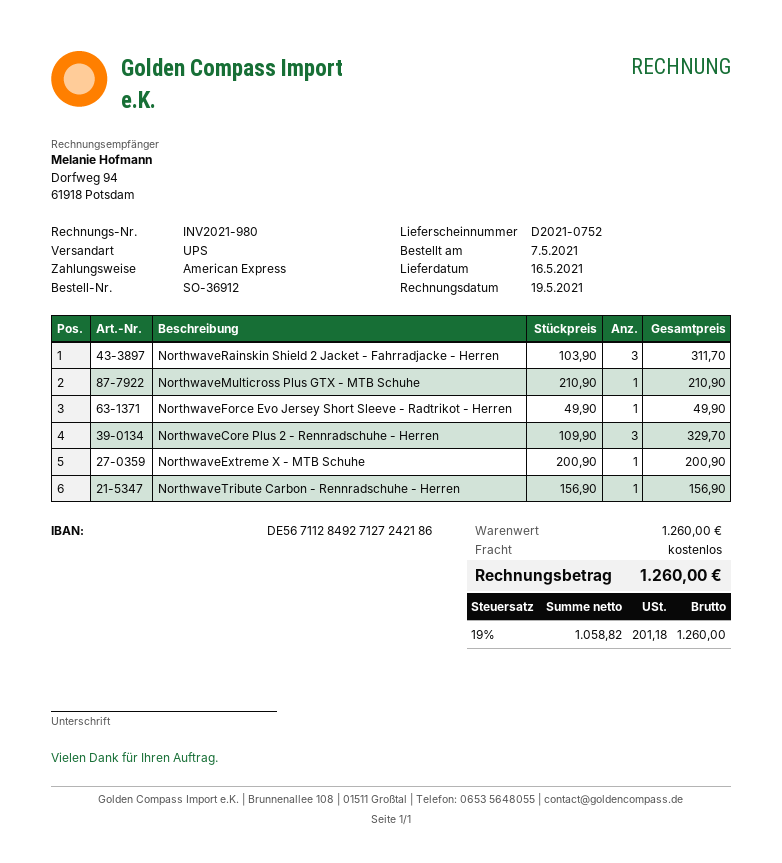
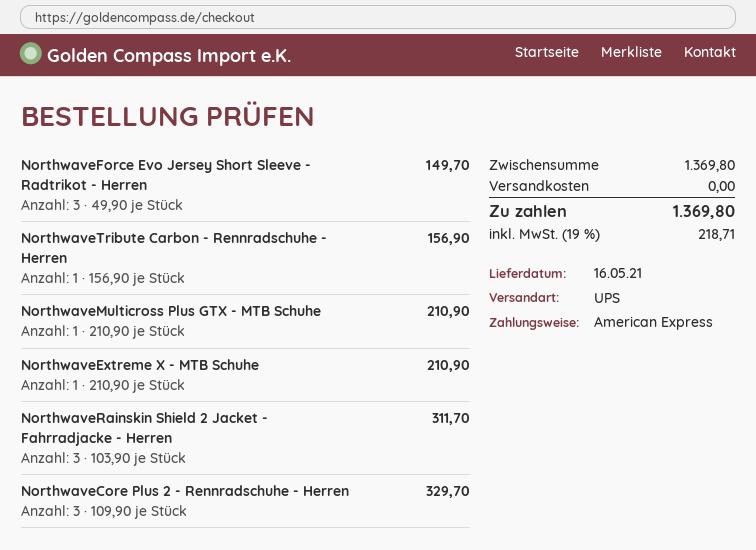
NorthwaveForce Evo Jersey Short Sleeve - Radtrikot - Herren: 1 x 49.90 = 49.90 -> 3 x 49.90 = 149.70
NorthwaveExtreme X - MTB Schuhe: 1 x 200.90 = 200.90 -> 1 x 210.90 = 210.90
subtotal: 1260.00 -> 1369.80
tax: 19% = 201.18 -> 19% = 218.71
total: 1260.00 -> 1369.80

